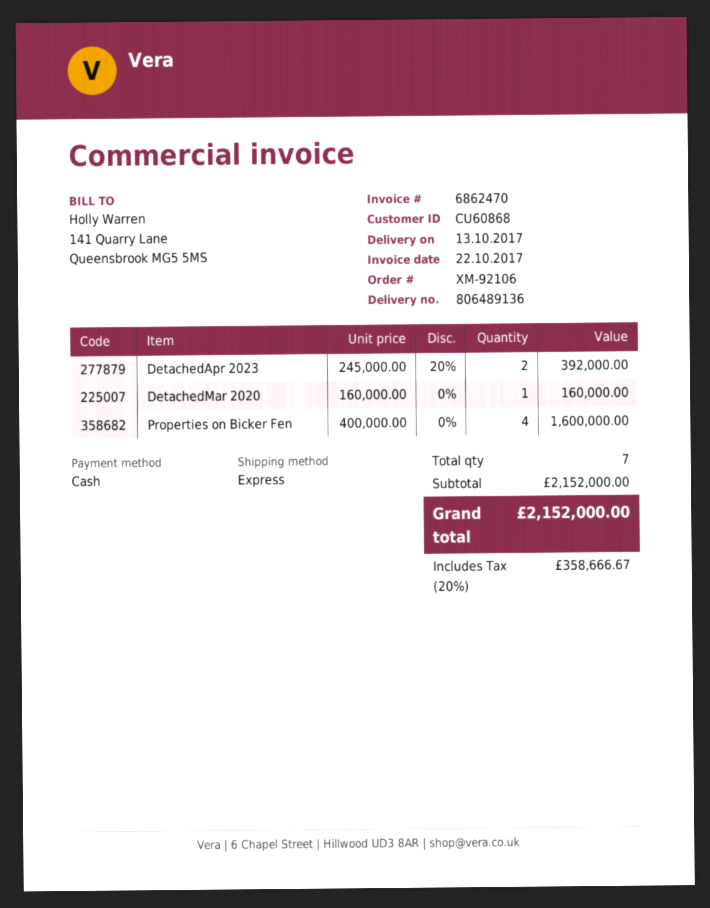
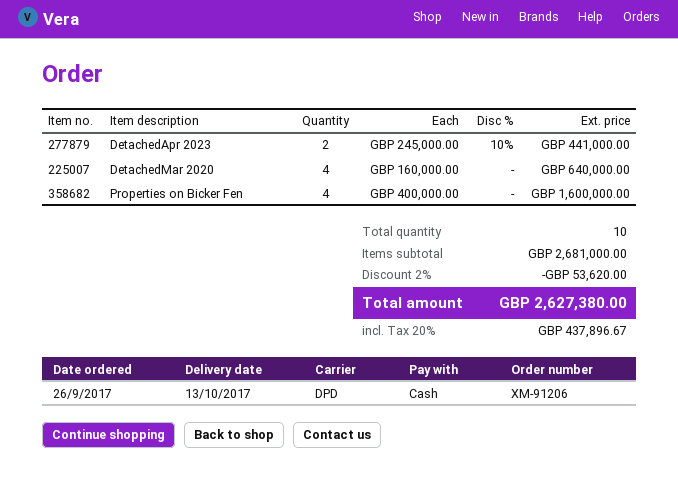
order number: XM-92106 -> XM-91206
shipping method: express -> DPD
DetachedApr 2023: 2 x 245000.00 - 20% = 392000.00 -> 2 x 245000.00 - 10% = 441000.00
DetachedMar 2020: 1 x 160000.00 = 160000.00 -> 4 x 160000.00 = 640000.00
total quantity: 7 -> 10
subtotal: 2152000.00 -> 2681000.00
discount: none -> 2% = 53620.00
tax: 20% = 358666.67 -> 20% = 437896.67
total: 2152000.00 -> 2627380.00

